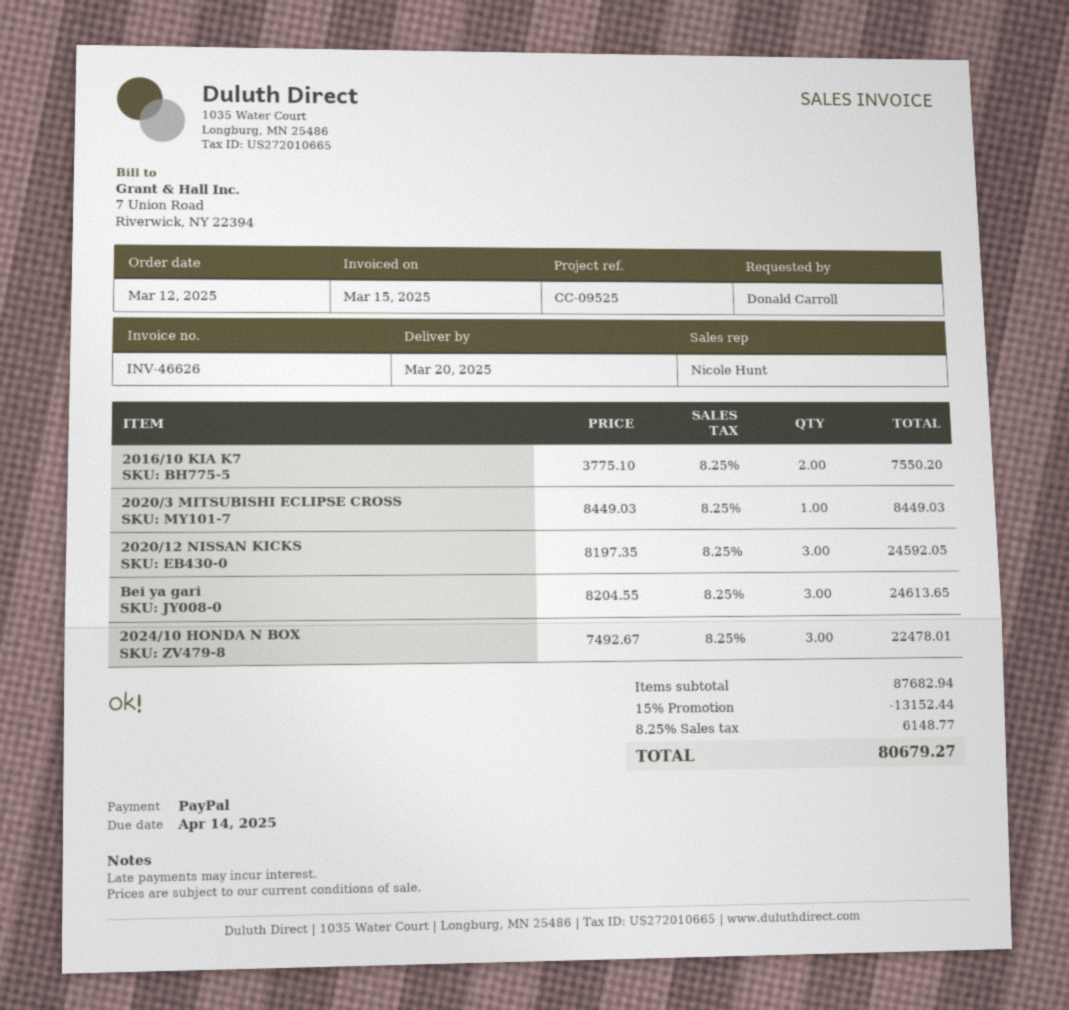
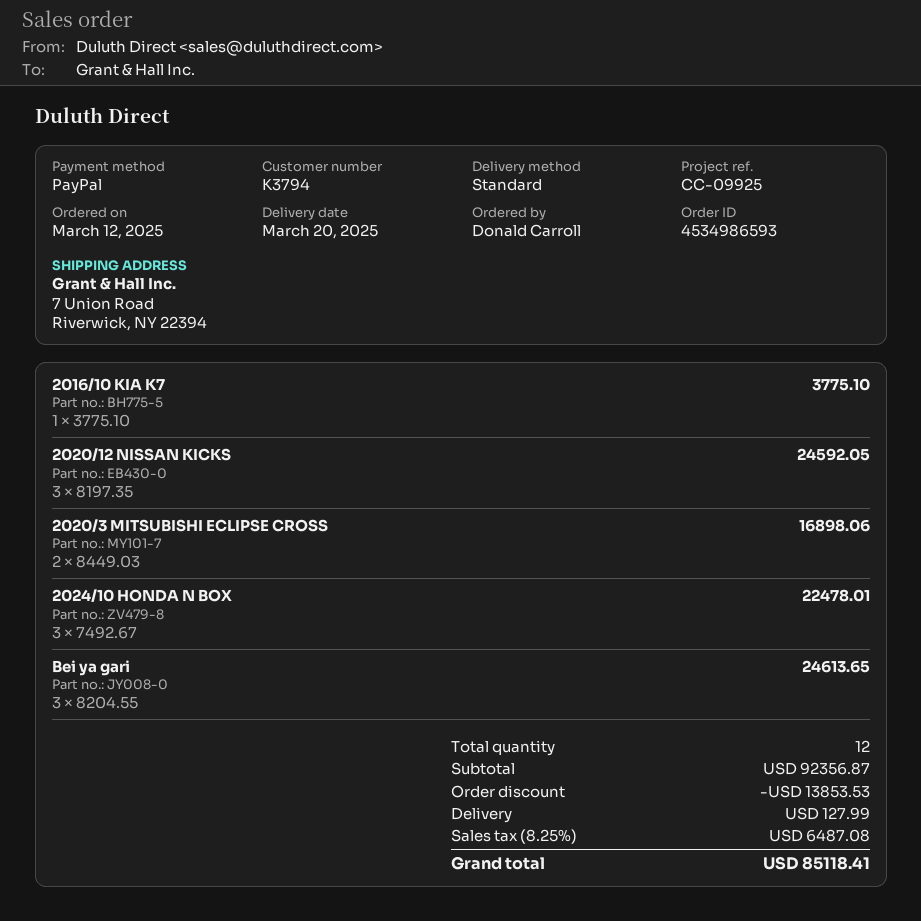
reference: CC-09525 -> CC-09925
2016/10 KIA K7: 2 x 3775.10 = 7550.20 -> 1 x 3775.10 = 3775.10
2020/3 MITSUBISHI ECLIPSE CROSS: 1 x 8449.03 = 8449.03 -> 2 x 8449.03 = 16898.06
subtotal: 87682.94 -> 92356.87
discount: 13152.44 -> 13853.53
shipping: none -> 127.99
tax: 8.25% = 6148.77 -> 8.25% = 6487.08
total: 80679.27 -> 85118.41

